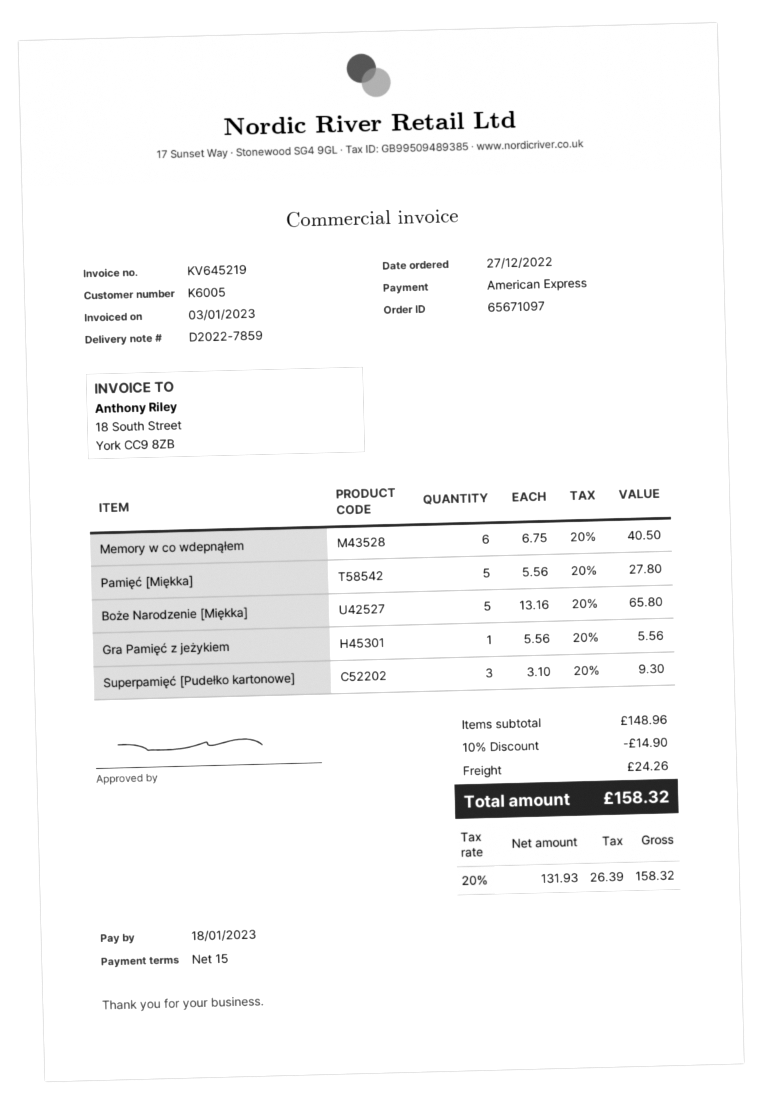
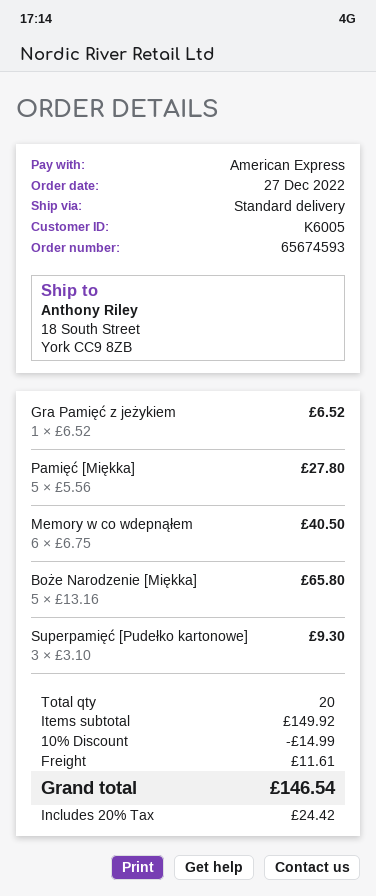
order number: 65671097 -> 65674593
Gra Pamięć z jeżykiem: 1 x 5.56 = 5.56 -> 1 x 6.52 = 6.52
subtotal: 148.96 -> 149.92
discount: 10% = 14.90 -> 10% = 14.99
shipping: 24.26 -> 11.61
tax: 20% = 26.39 -> 20% = 24.42
total: 158.32 -> 146.54

